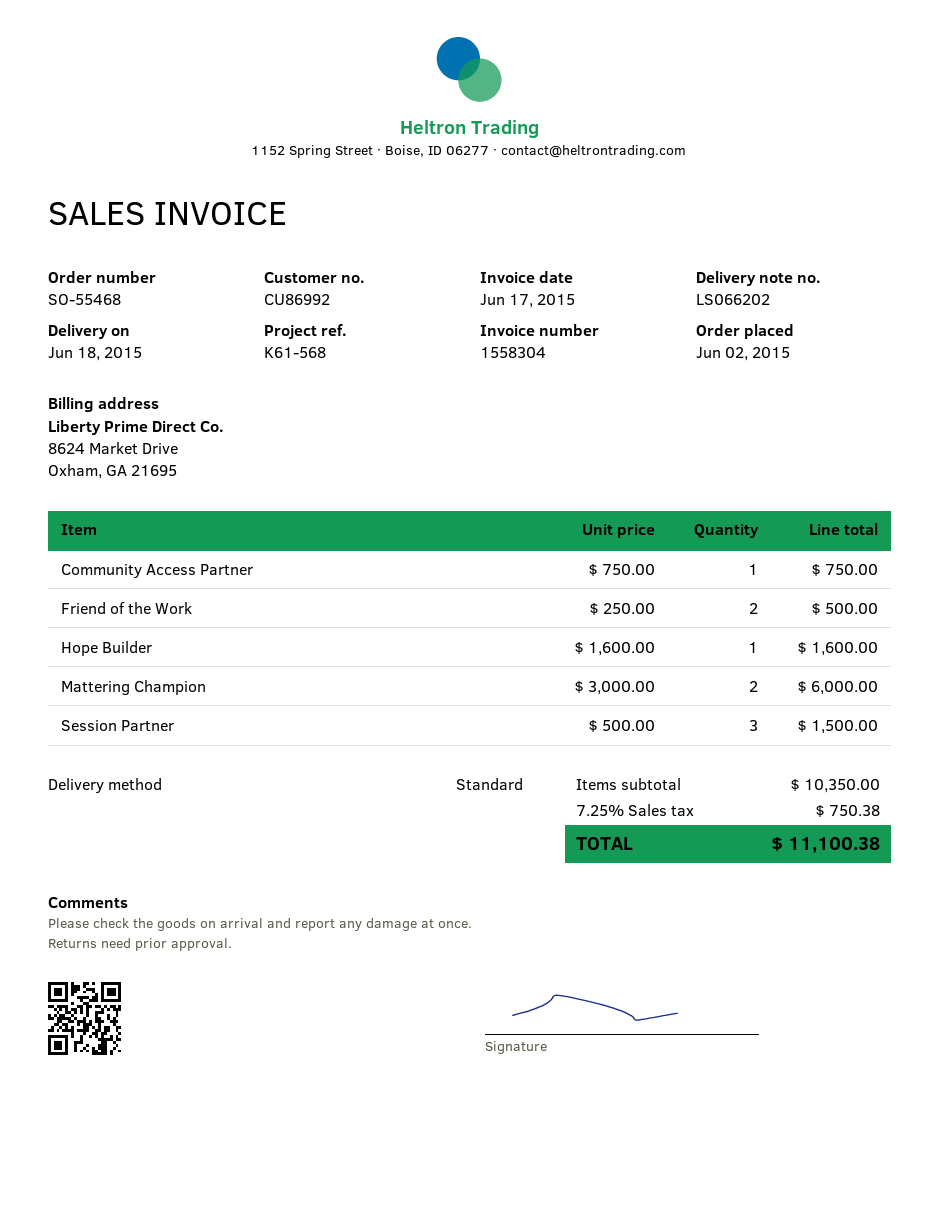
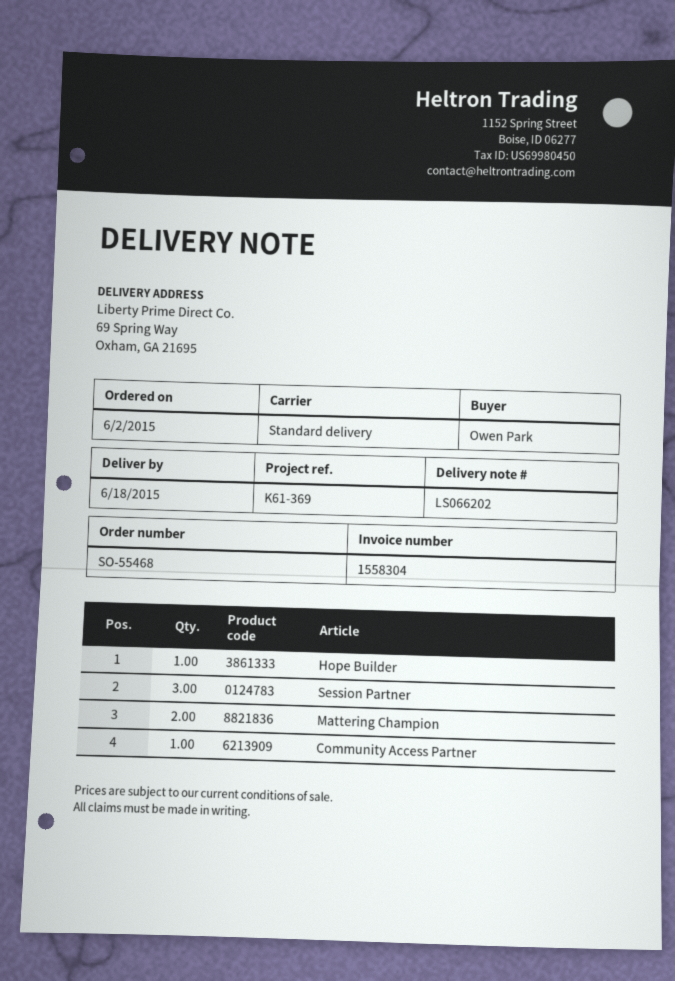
reference: K61-568 -> K61-369
Friend of the Work: 2 -> none

